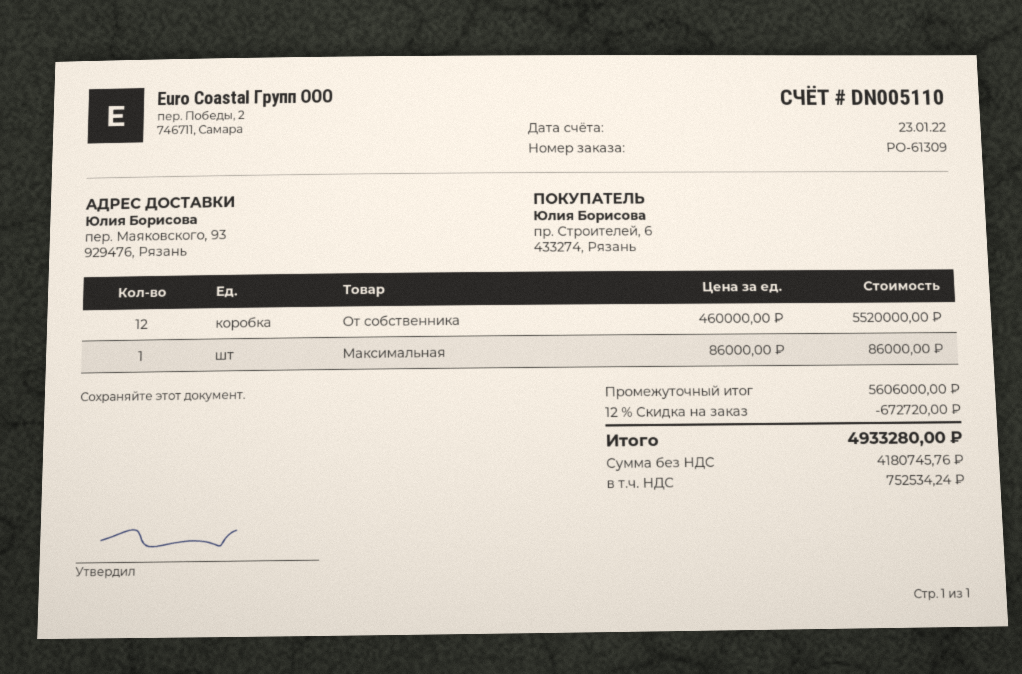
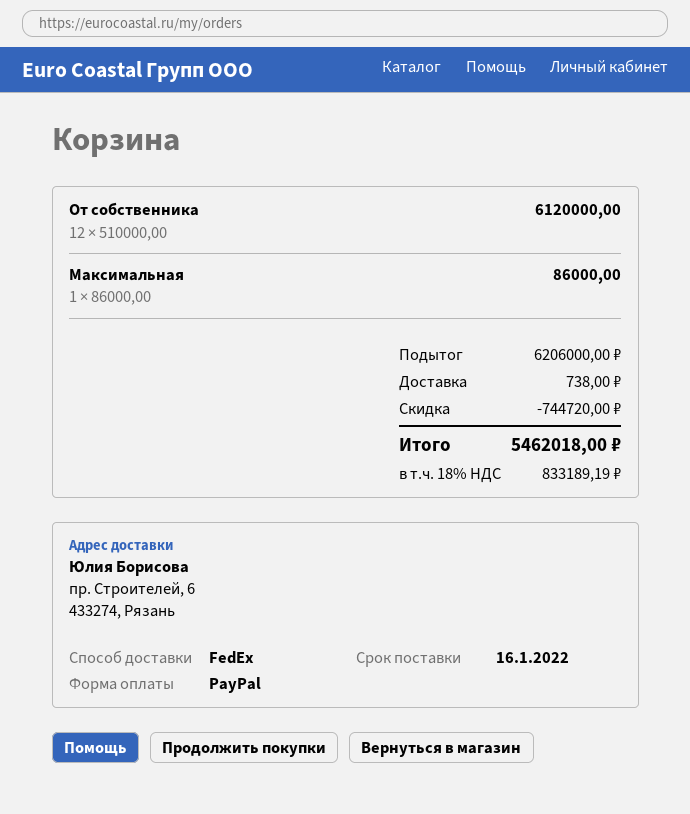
ship to: пер. Маяковского, 93, 929476, Рязань -> пр. Строителей, 6, 433274, Рязань
От собственника: 12 x 460000.00 = 5520000.00 -> 12 x 510000.00 = 6120000.00
subtotal: 5606000.00 -> 6206000.00
discount: 672720.00 -> 744720.00
shipping: none -> 738.00
tax: 752534.24 -> 833189.19
total: 4933280.00 -> 5462018.00

